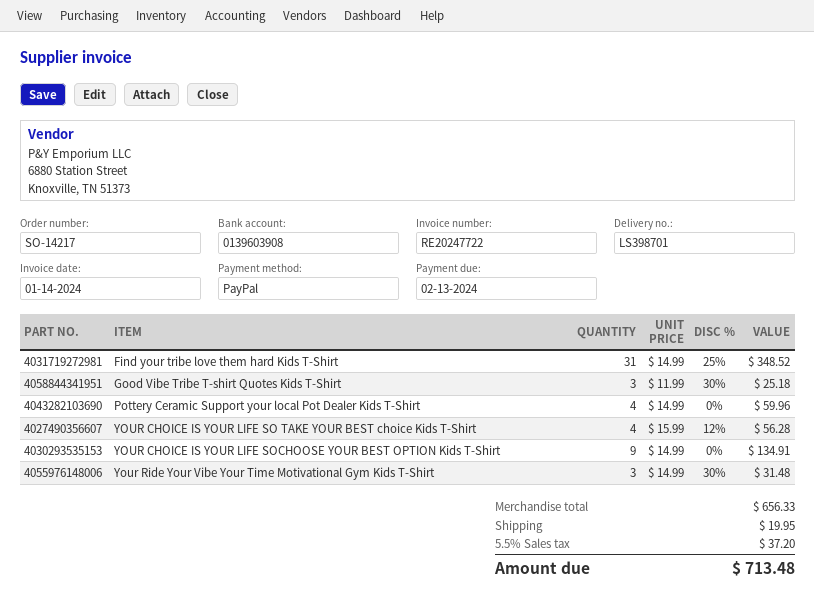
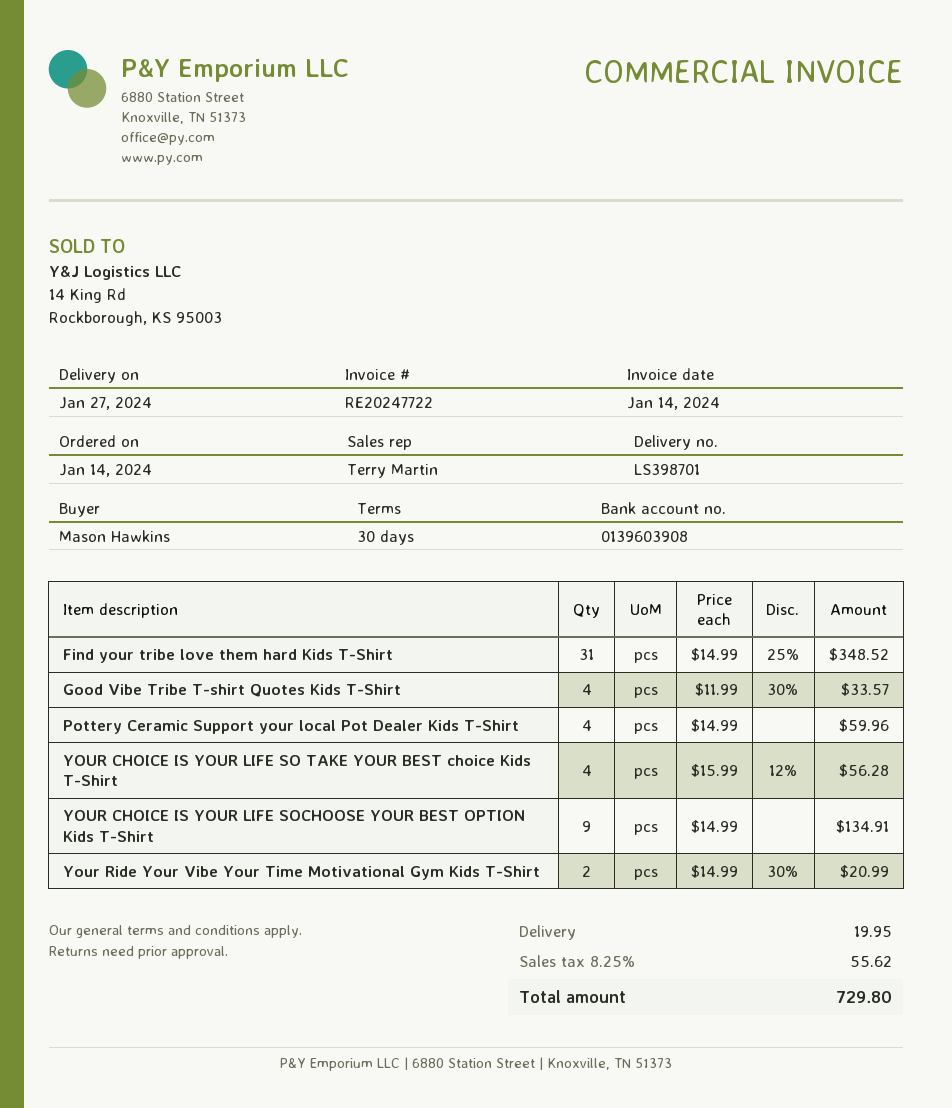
Good Vibe Tribe T-shirt Quotes Kids T-Shirt: 3 x 11.99 - 30% = 25.18 -> 4 x 11.99 - 30% = 33.57
Your Ride Your Vibe Your Time Motivational Gym Kids T-Shirt: 3 x 14.99 - 30% = 31.48 -> 2 x 14.99 - 30% = 20.99
tax: 5.5% = 37.20 -> 8.25% = 55.62
total: 713.48 -> 729.80

